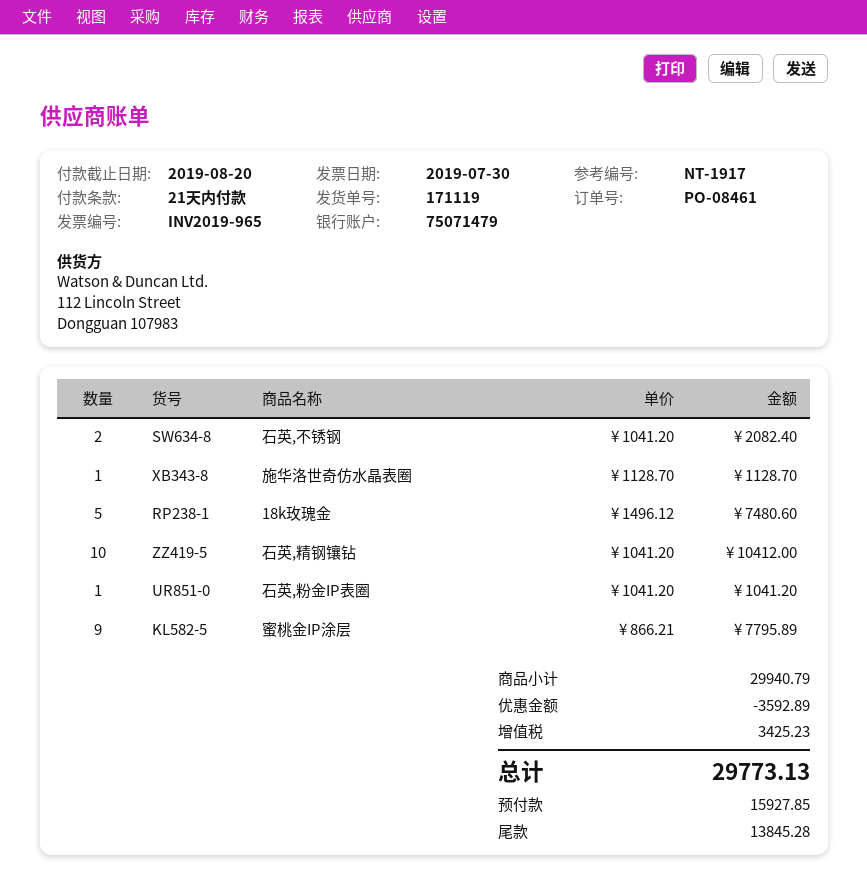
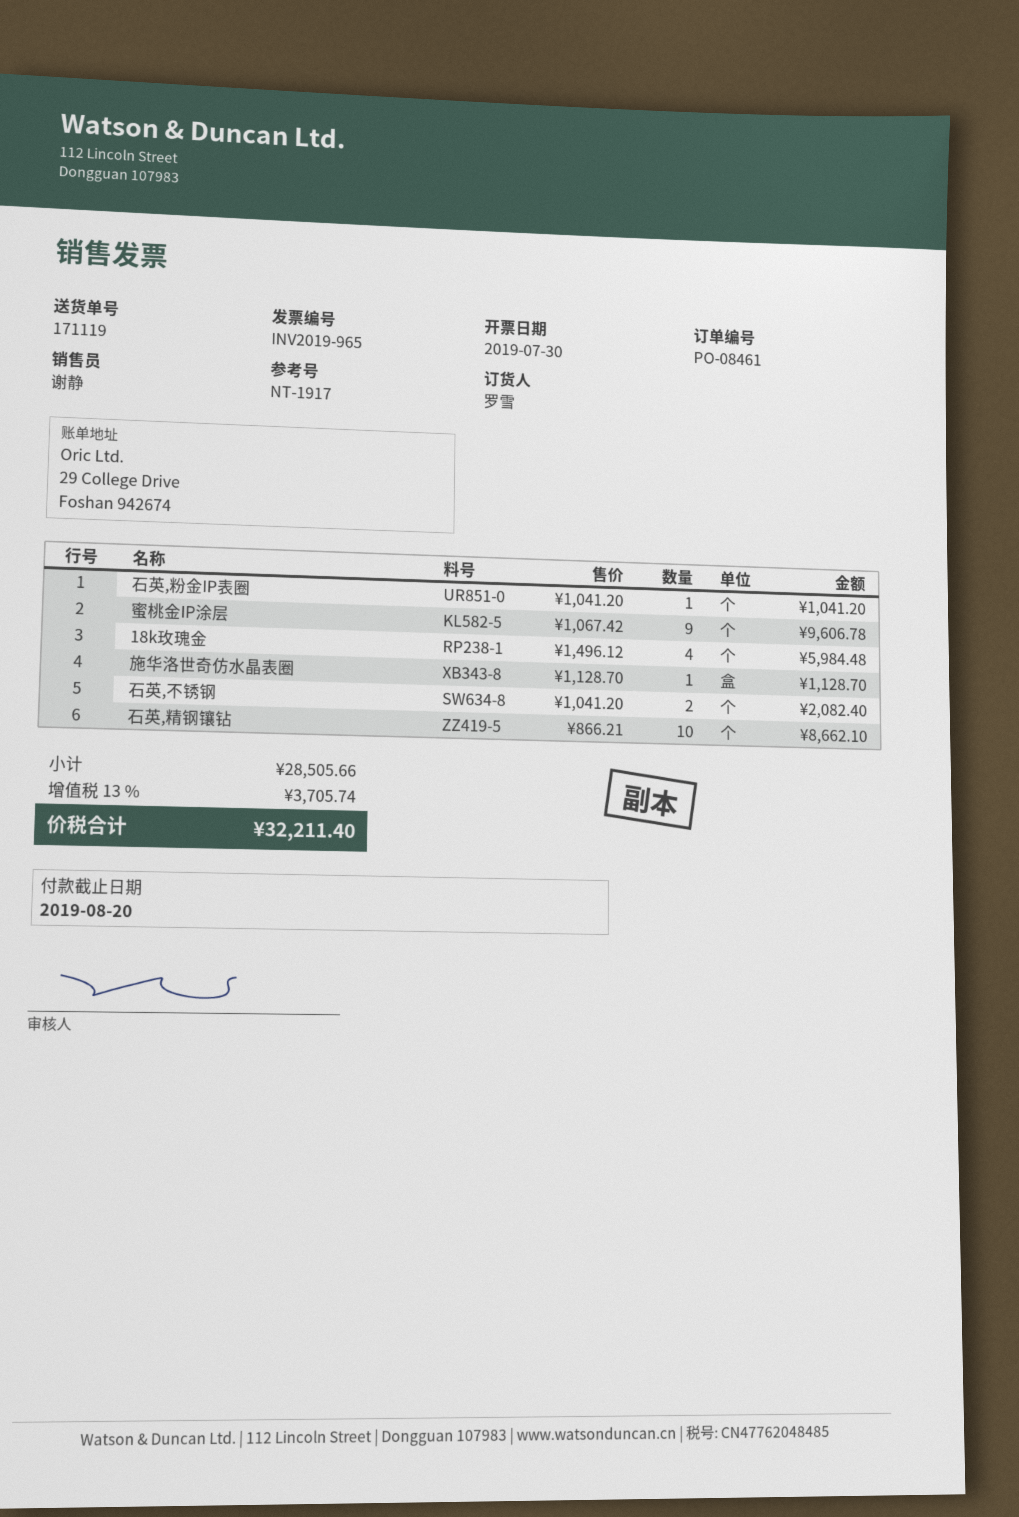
18k玫瑰金: 5 x 1496.12 = 7480.60 -> 4 x 1496.12 = 5984.48
石英,精钢镶钻: 10 x 1041.20 = 10412.00 -> 10 x 866.21 = 8662.10
蜜桃金IP涂层: 9 x 866.21 = 7795.89 -> 9 x 1067.42 = 9606.78
subtotal: 29940.79 -> 28505.66
discount: 3592.89 -> none
tax: 3425.23 -> 3705.74
total: 29773.13 -> 32211.40

